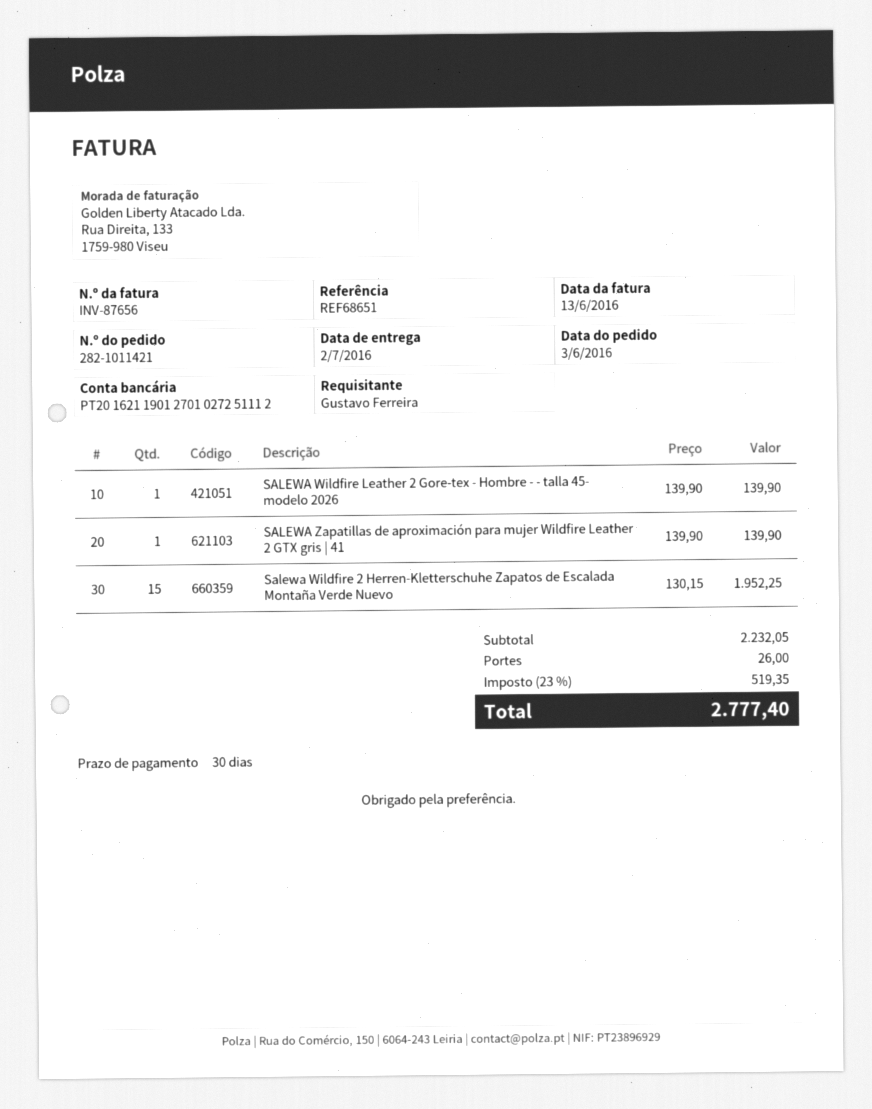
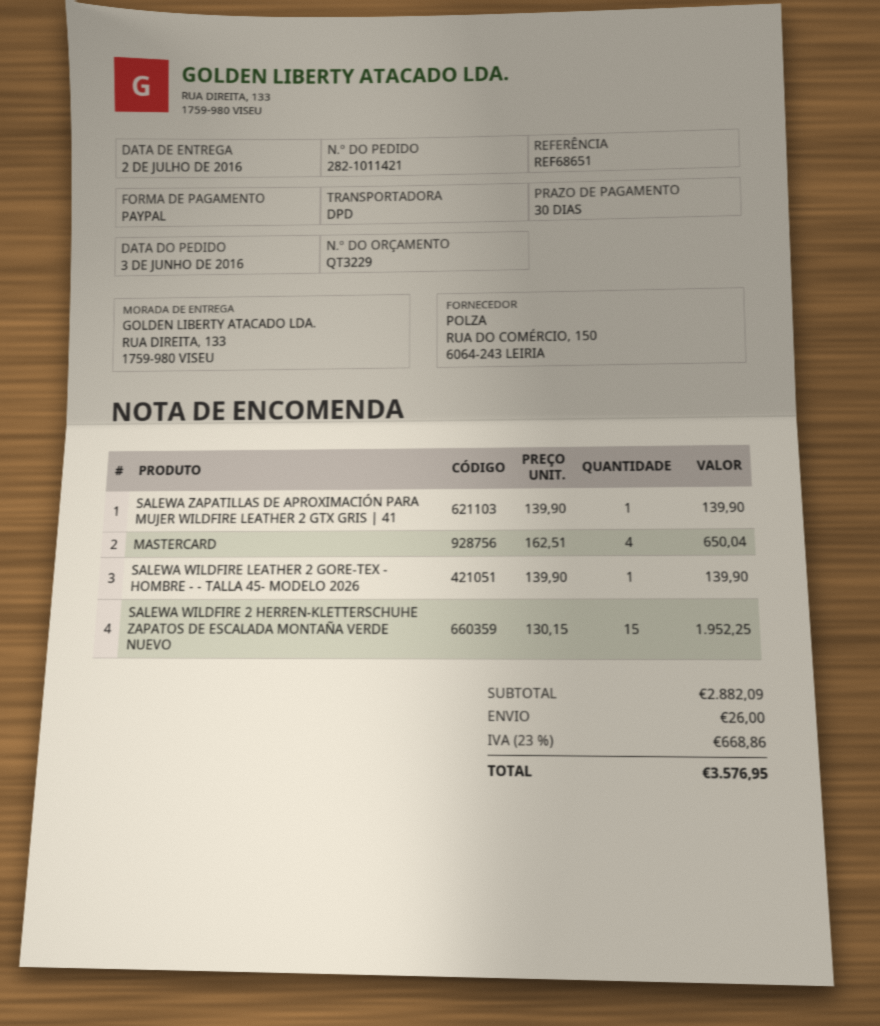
MASTERCARD: none -> 4 x 162.51 = 650.04
subtotal: 2232.05 -> 2882.09
tax: 23% = 519.35 -> 23% = 668.86
total: 2777.40 -> 3576.95

